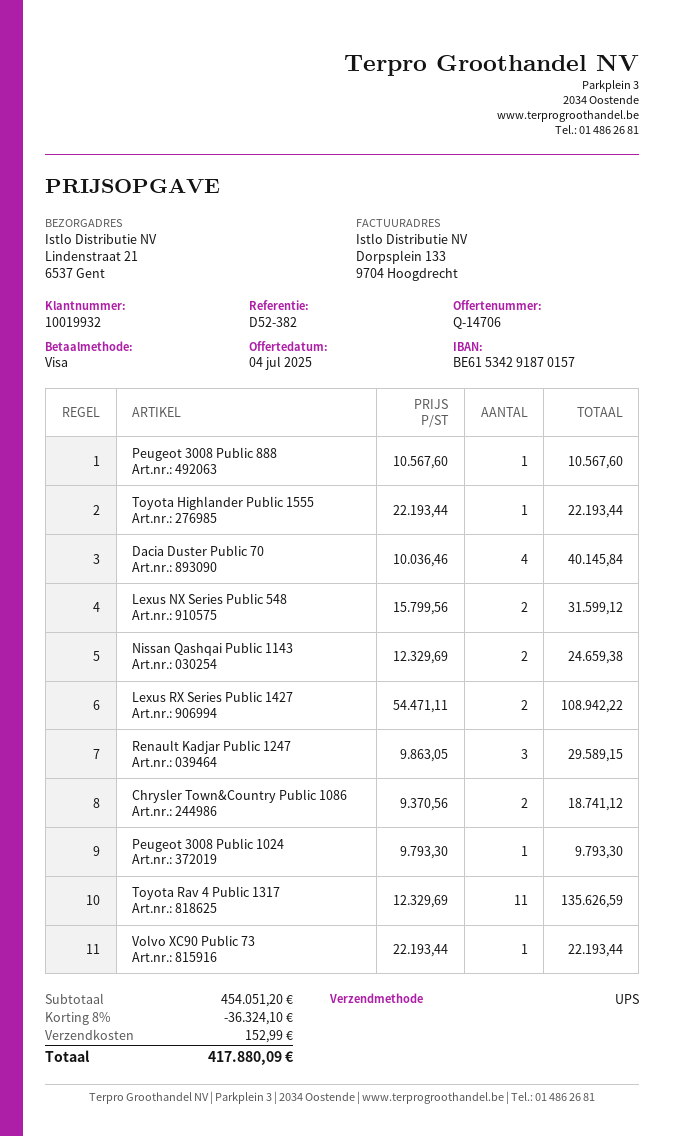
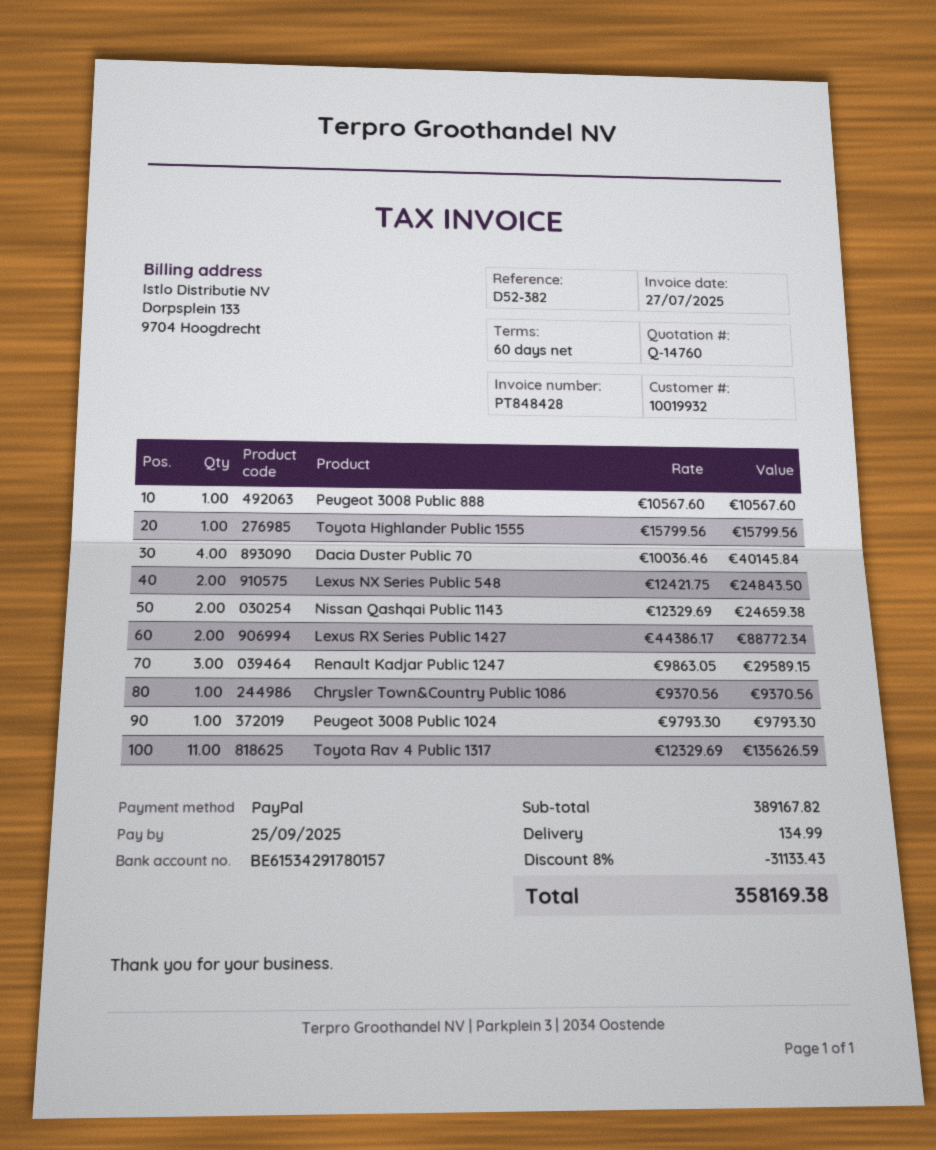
quote number: Q-14706 -> Q-14760
payment method: Visa -> PayPal
bank account: BE61534291870157 -> BE61534291780157
Toyota Highlander Public 1555: 1 x 22193.44 = 22193.44 -> 1 x 15799.56 = 15799.56
Lexus NX Series Public 548: 2 x 15799.56 = 31599.12 -> 2 x 12421.75 = 24843.50
Lexus RX Series Public 1427: 2 x 54471.11 = 108942.22 -> 2 x 44386.17 = 88772.34
Chrysler Town&Country Public 1086: 2 x 9370.56 = 18741.12 -> 1 x 9370.56 = 9370.56
Volvo XC90 Public 73: 1 x 22193.44 = 22193.44 -> none
subtotal: 454051.20 -> 389167.82
discount: 8% = 36324.10 -> 8% = 31133.43
shipping: 152.99 -> 134.99
total: 417880.09 -> 358169.38

